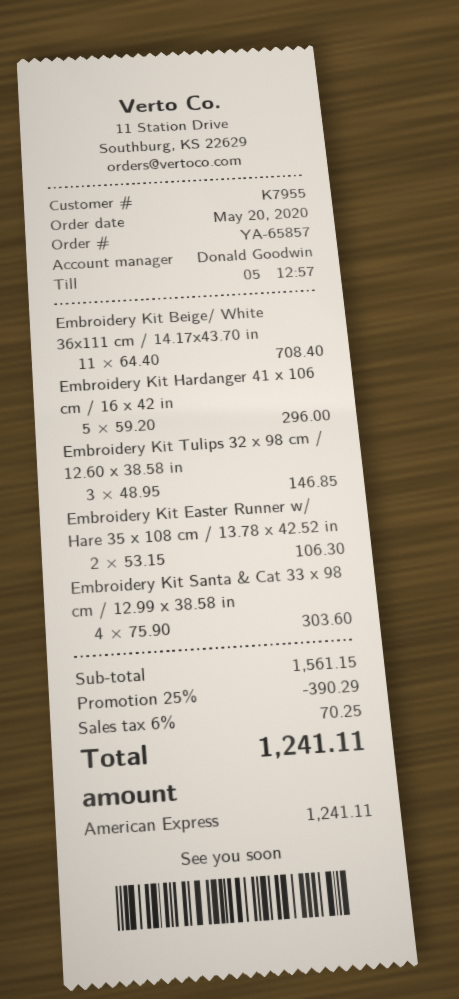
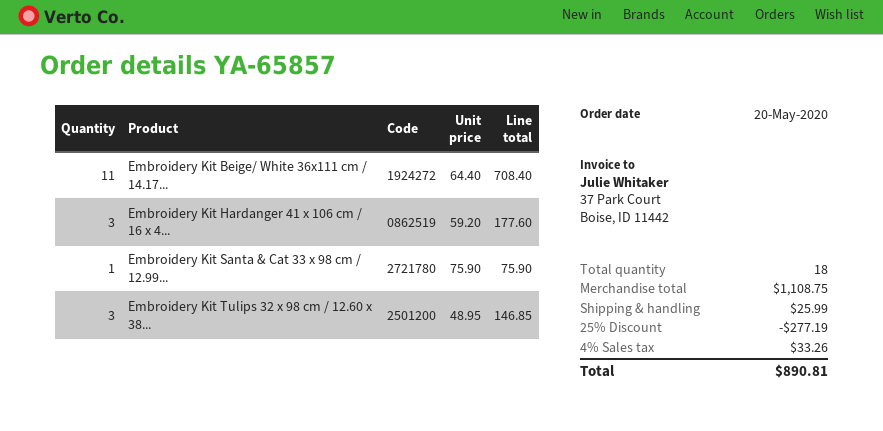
Embroidery Kit Hardanger 41 x 106 cm / 16 x 42 in: 5 x 59.20 = 296.00 -> 3 x 59.20 = 177.60
Embroidery Kit Easter Runner w/ Hare 35 x 108 cm / 13.78 x 42.52 in: 2 x 53.15 = 106.30 -> none
Embroidery Kit Santa & Cat 33 x 98 cm / 12.99 x 38.58 in: 4 x 75.90 = 303.60 -> 1 x 75.90 = 75.90
subtotal: 1561.15 -> 1108.75
discount: 25% = 390.29 -> 25% = 277.19
shipping: none -> 25.99
tax: 6% = 70.25 -> 4% = 33.26
total: 1241.11 -> 890.81

